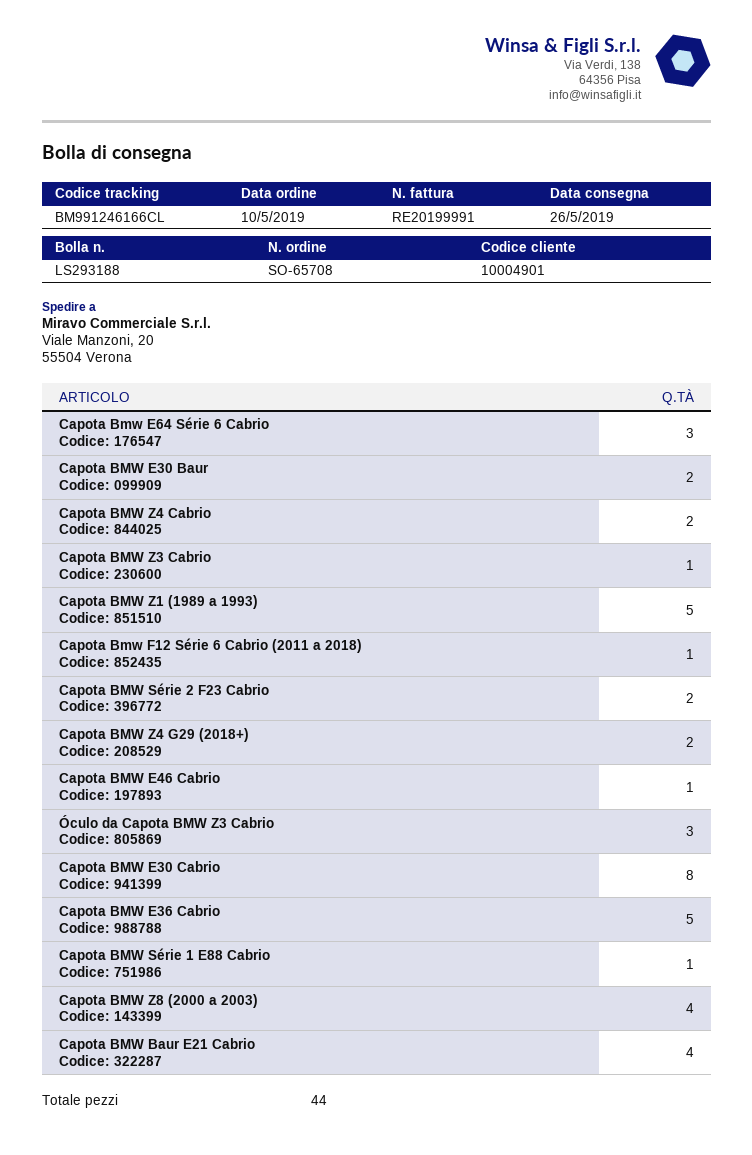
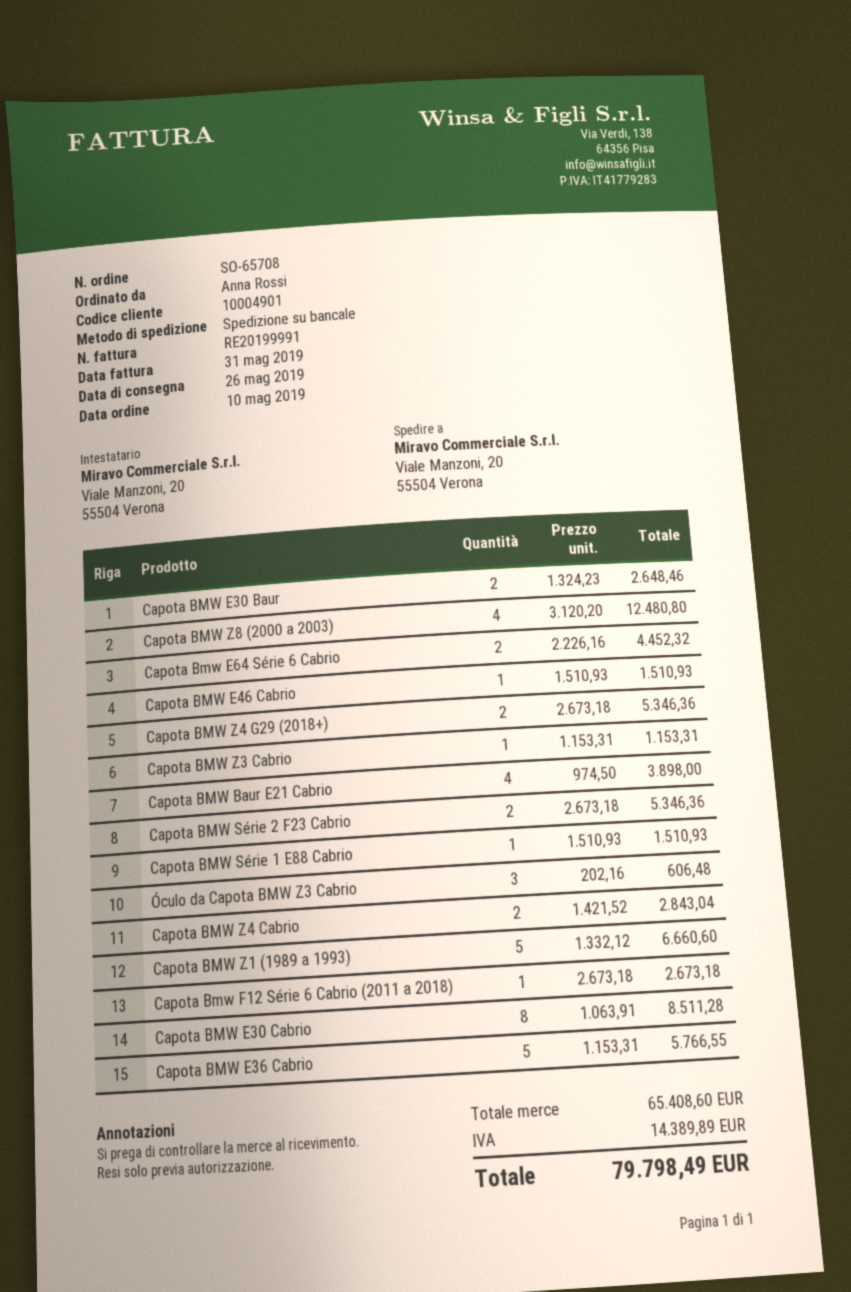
Capota Bmw E64 Série 6 Cabrio: 3 -> 2

